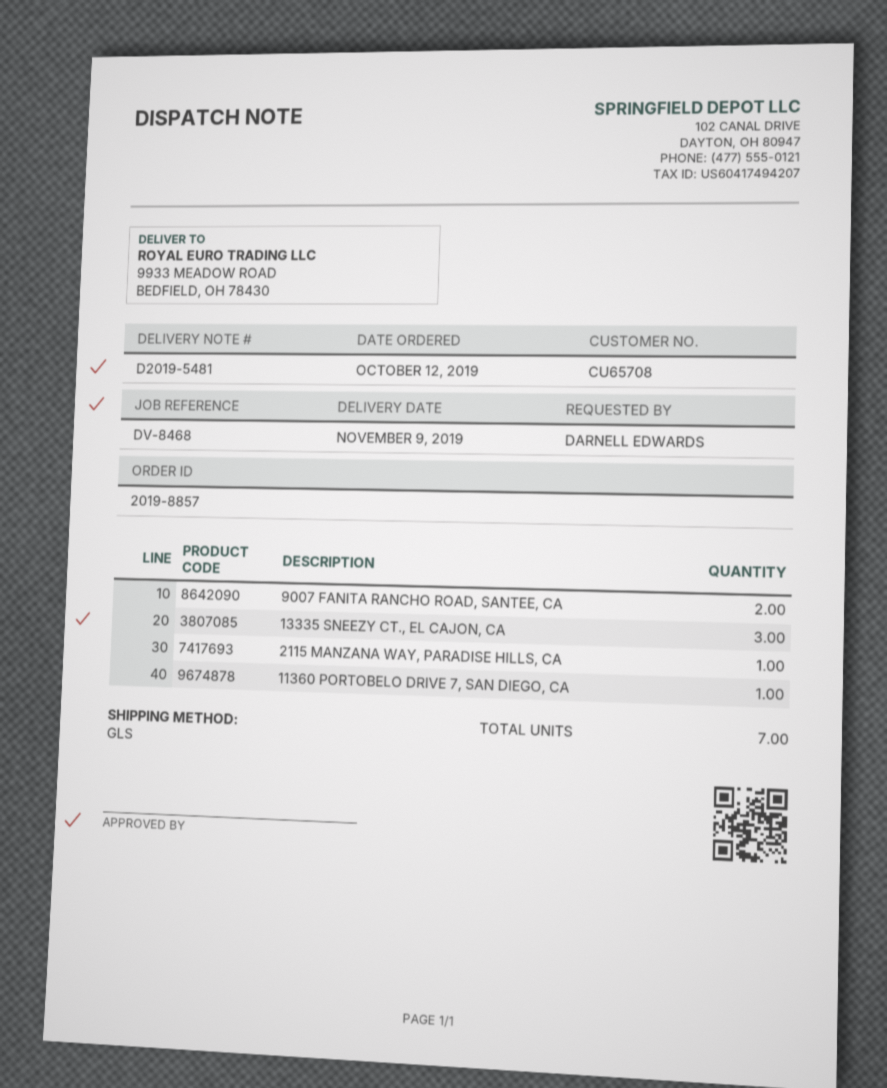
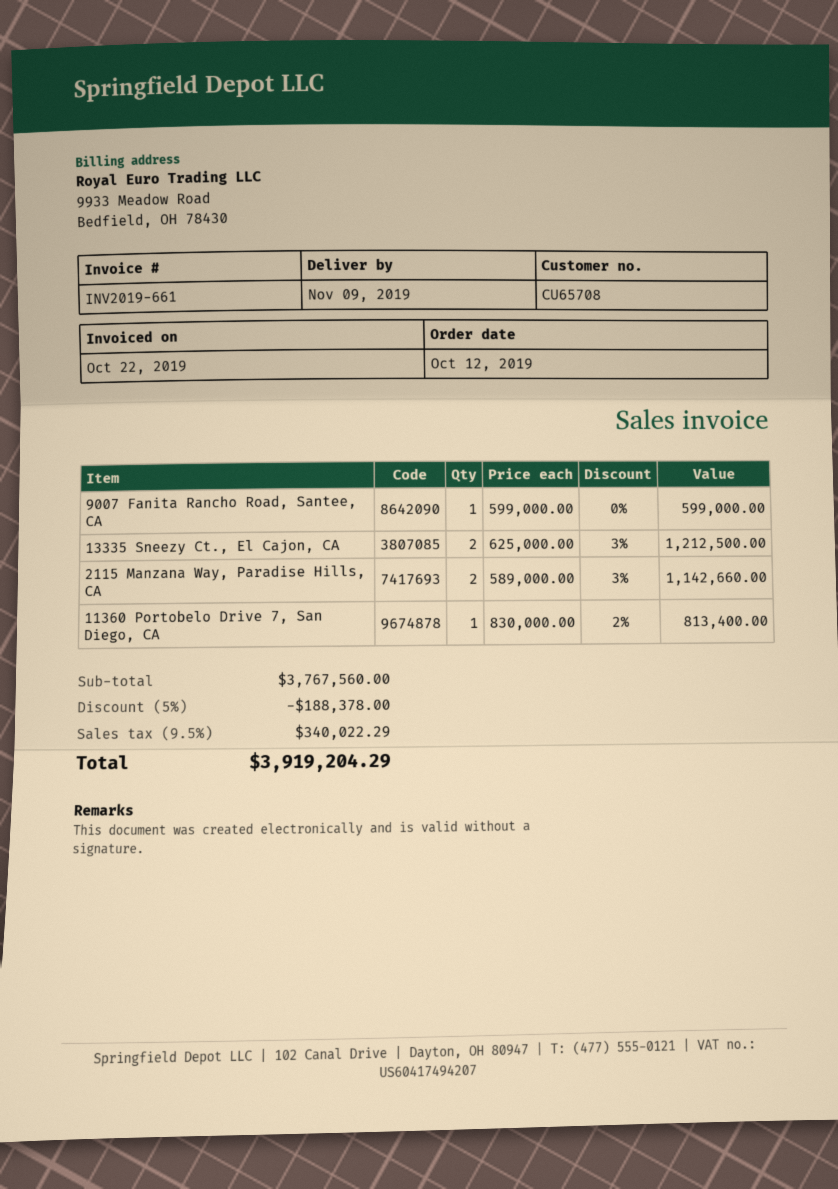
9007 FANITA RANCHO ROAD, SANTEE, CA: 2 -> 1
13335 SNEEZY CT., EL CAJON, CA: 3 -> 2
2115 MANZANA WAY, PARADISE HILLS, CA: 1 -> 2

